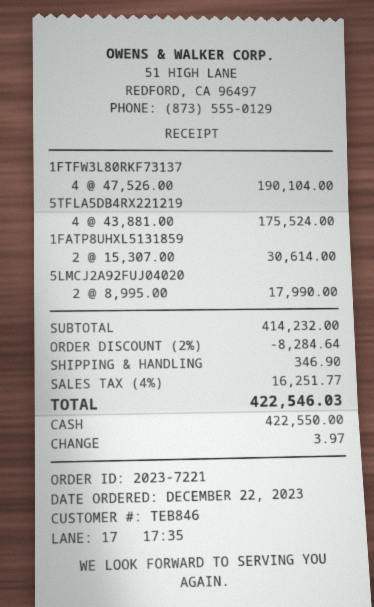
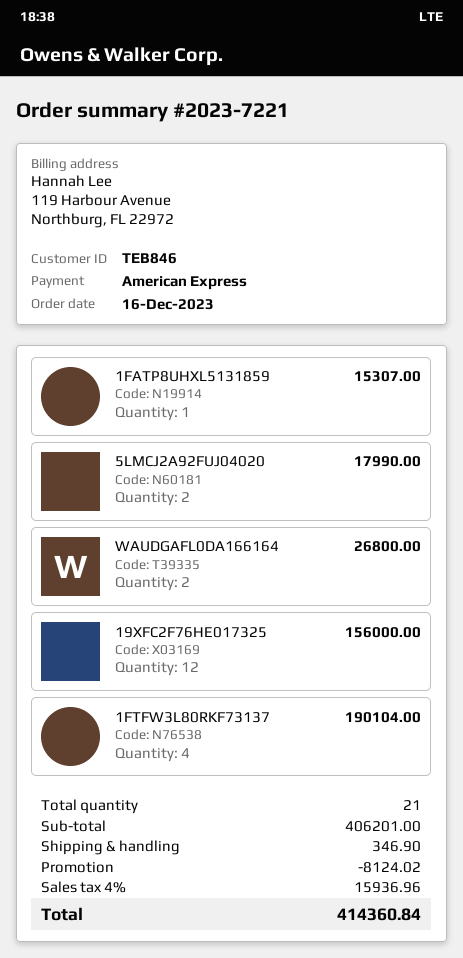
order date: 2023-12-22 -> 2023-12-16
payment method: cash -> American Express
5TFLA5DB4RX221219: 4 for 175524.00 -> none
1FATP8UHXL5131859: 2 for 30614.00 -> 1 for 15307.00
WAUDGAFL0DA166164: none -> 2 for 26800.00
19XFC2F76HE017325: none -> 12 for 156000.00
subtotal: 414232.00 -> 406201.00
discount: 8284.64 -> 8124.02
tax: 4% = 16251.77 -> 4% = 15936.96
total: 422546.03 -> 414360.84

